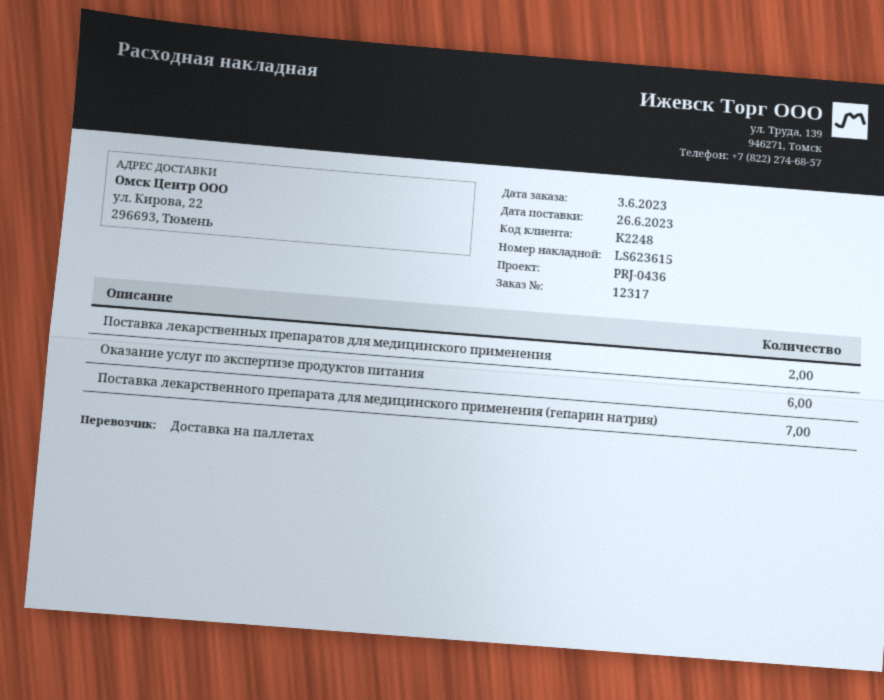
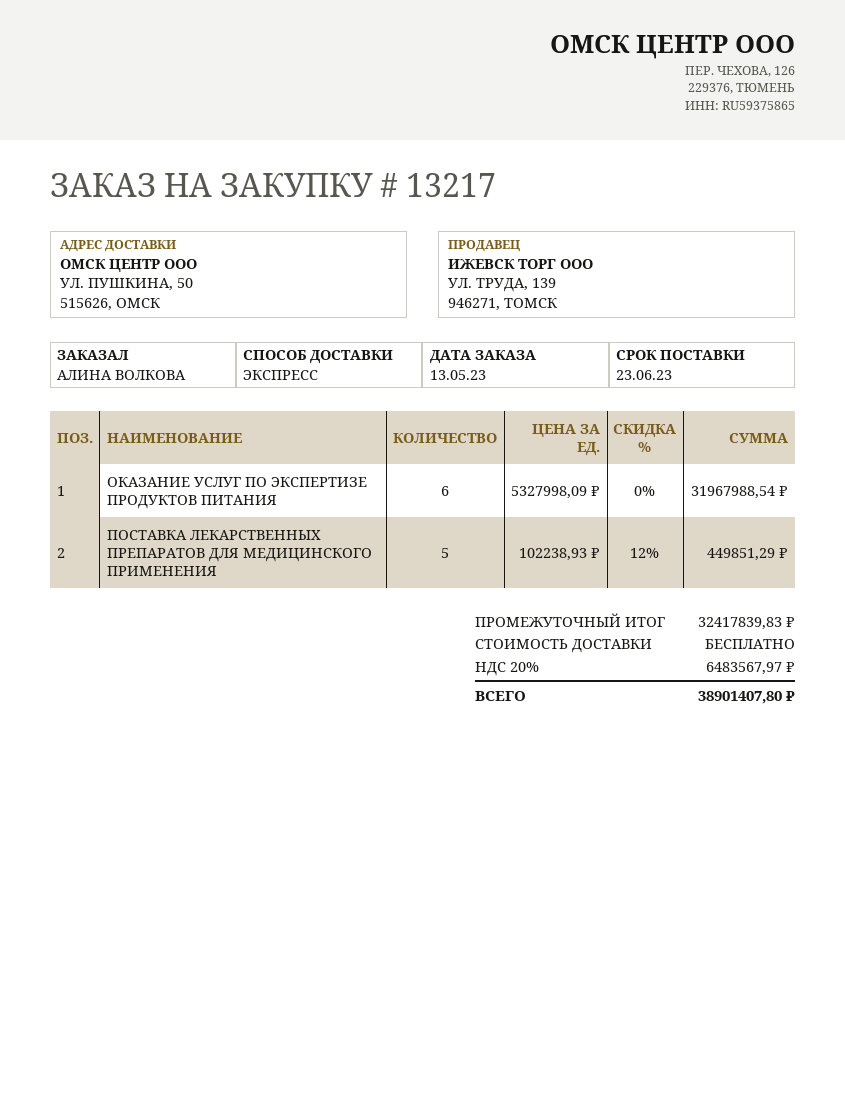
order number: 12317 -> 13217
order date: 2023-06-03 -> 2023-05-13
delivery date: 2023-06-26 -> 2023-06-23
shipping method: pallet freight -> express
ship to: ул. Кирова, 22, 296693, Тюмень -> УЛ. ПУШКИНА, 50, 515626, ОМСК
Поставка лекарственных препаратов для медицинского применения: 2 -> 5
Поставка лекарственного препарата для медицинского применения (гепарин натрия): 7 -> none

